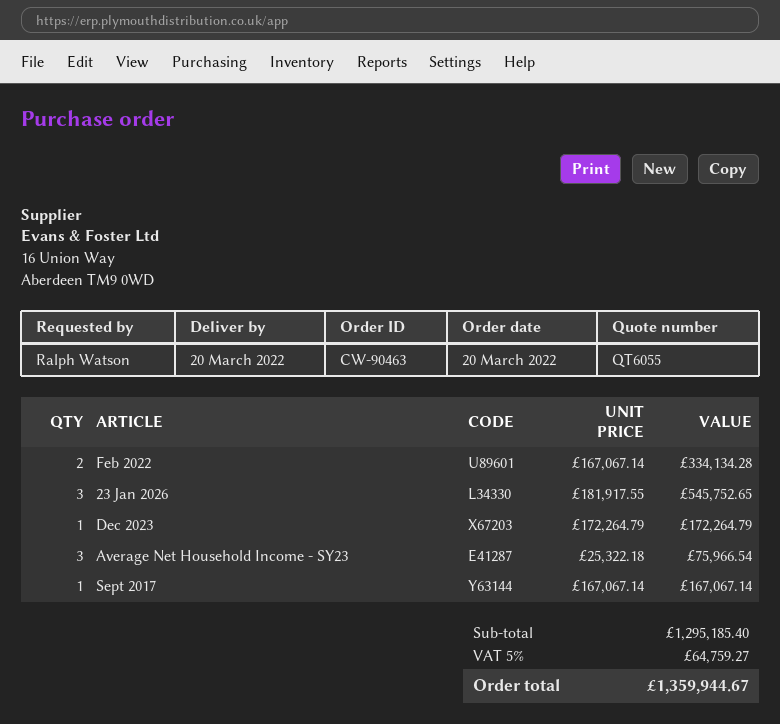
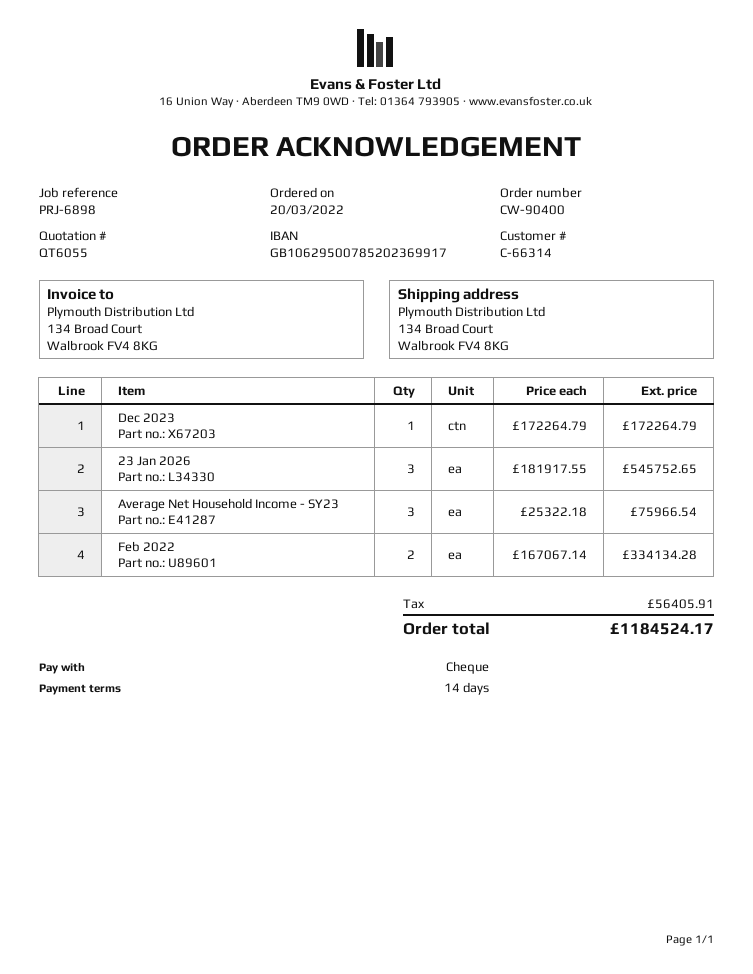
order number: CW-90463 -> CW-90400
Sept 2017: 1 x 167067.14 = 167067.14 -> none
tax: 64759.27 -> 56405.91
total: 1359944.67 -> 1184524.17

